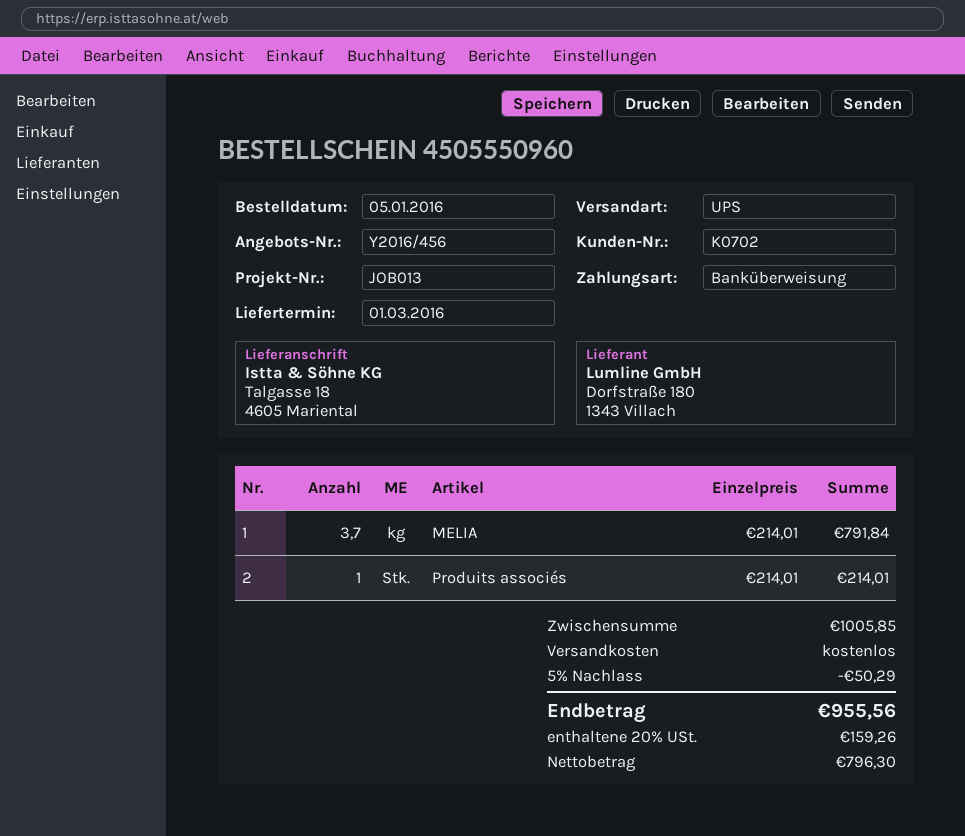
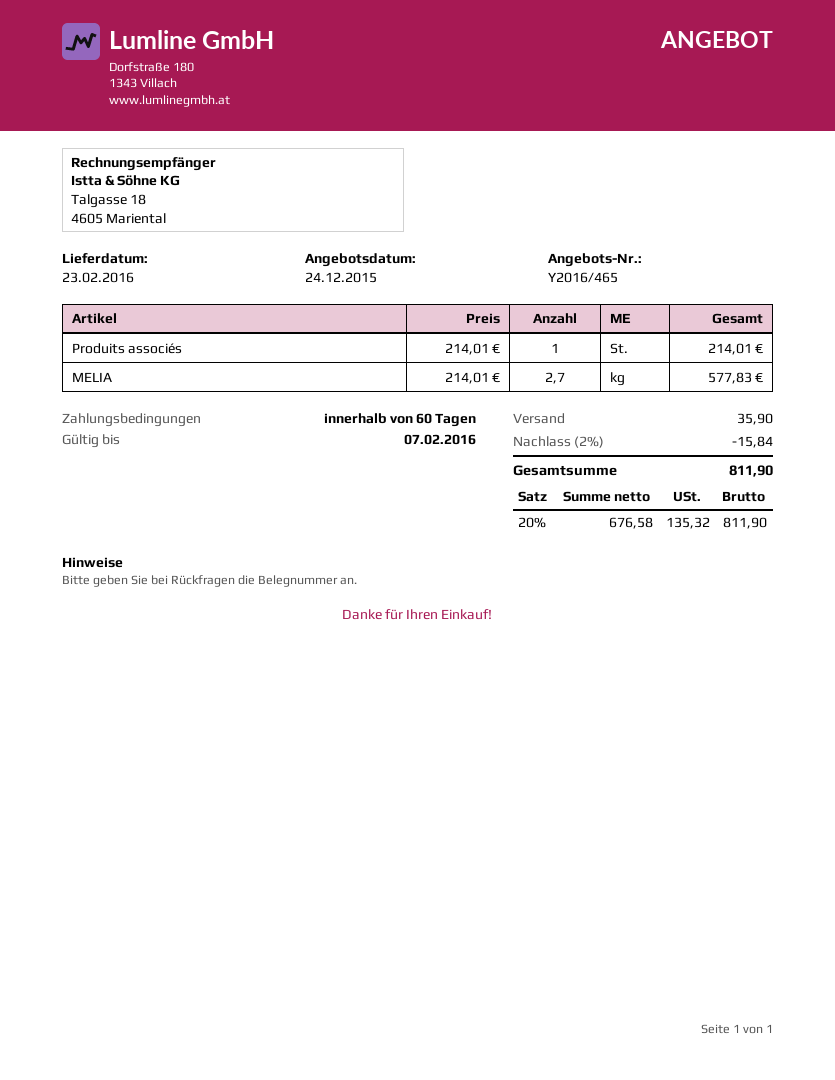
quote number: Y2016/456 -> Y2016/465
delivery date: 2016-03-01 -> 2016-02-23
MELIA: 3.7 x 214.01 = 791.84 -> 2.7 x 214.01 = 577.83
discount: 5% = 50.29 -> 2% = 15.84
shipping: 0.00 -> 35.90
net: 796.30 -> 676.58
tax: 20% = 159.26 -> 20% = 135.32
total: 955.56 -> 811.90

